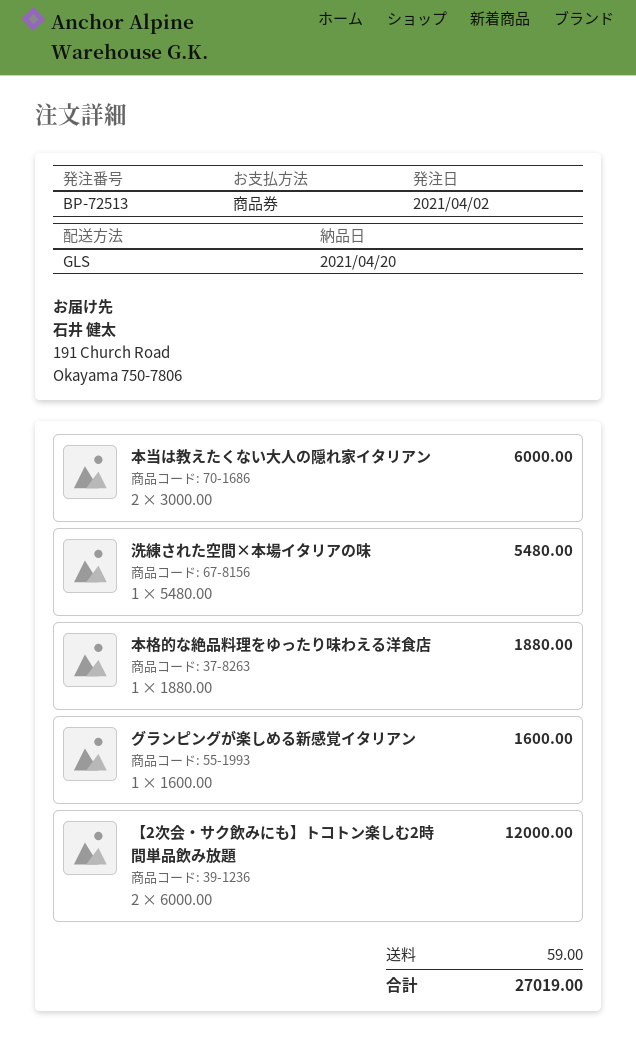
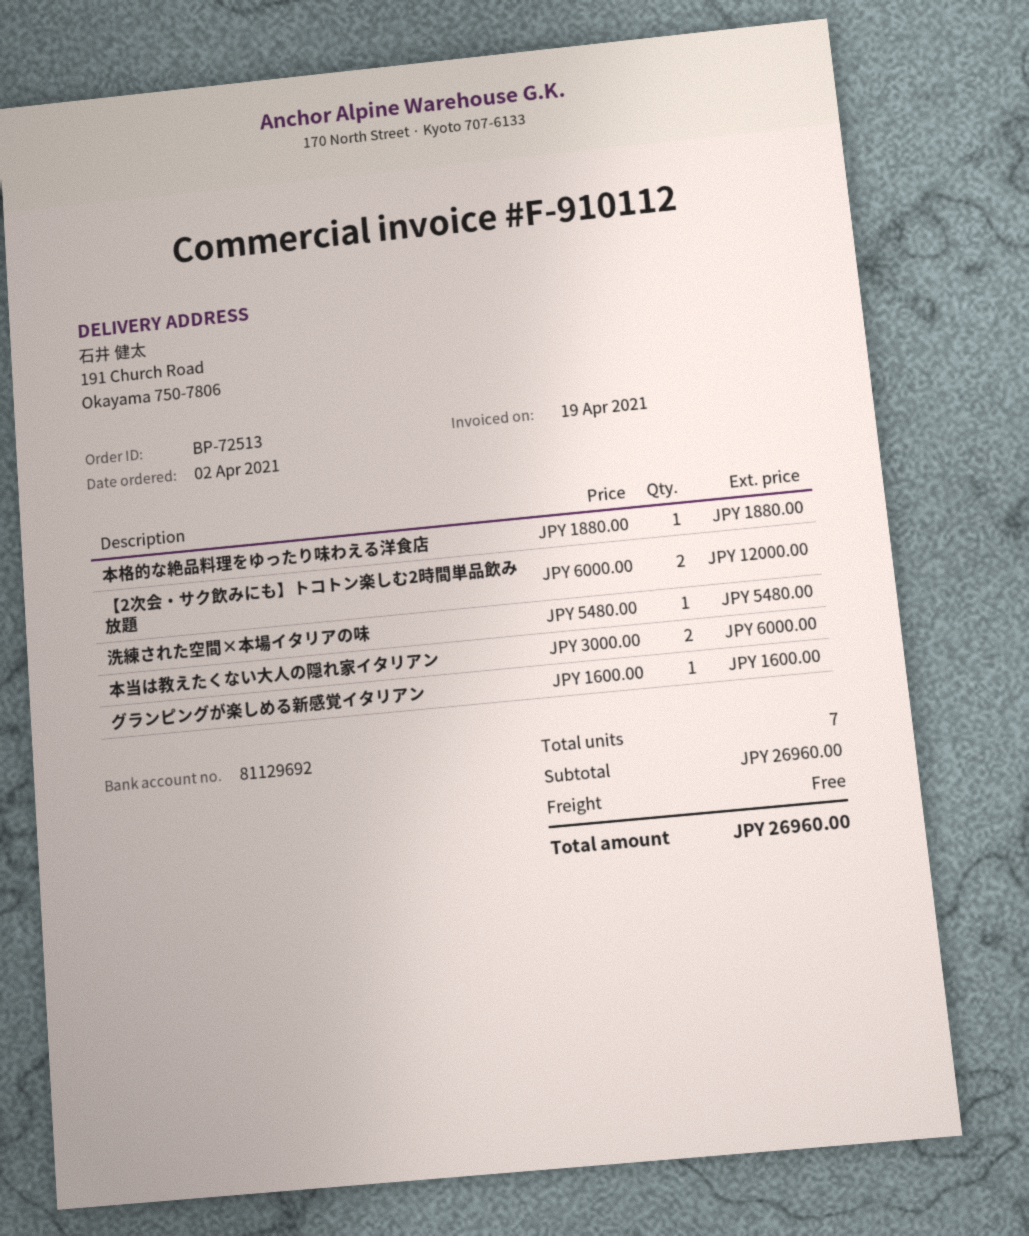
shipping: 59.00 -> 0.00
total: 27019.00 -> 26960.00

